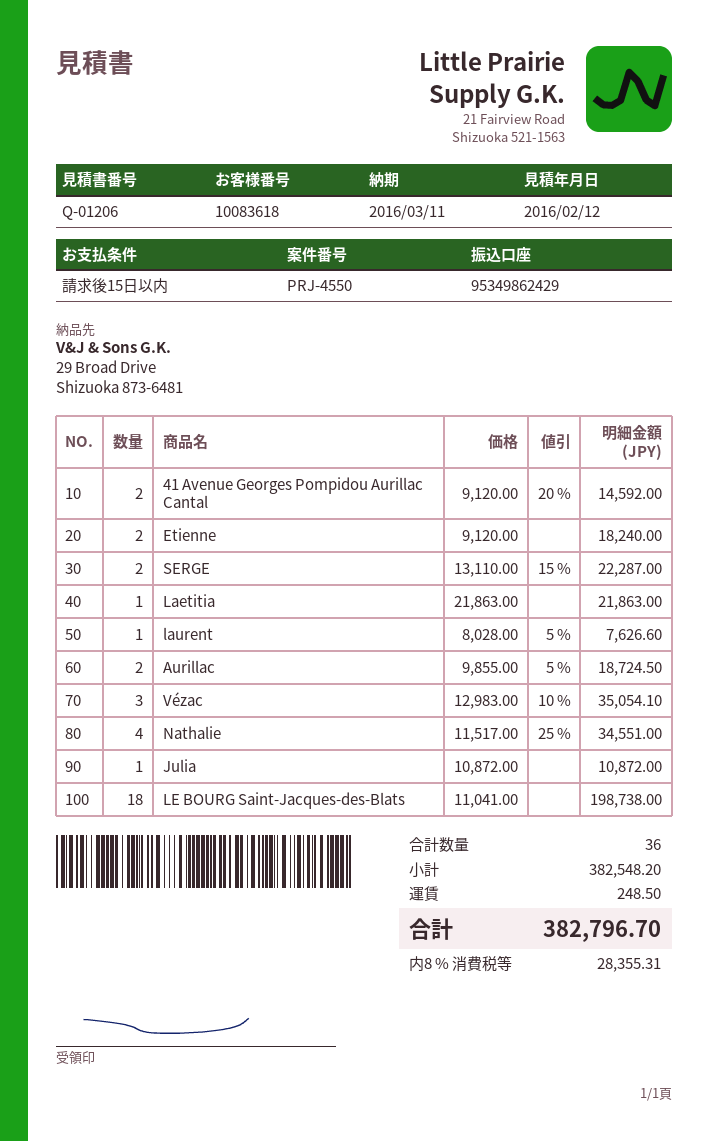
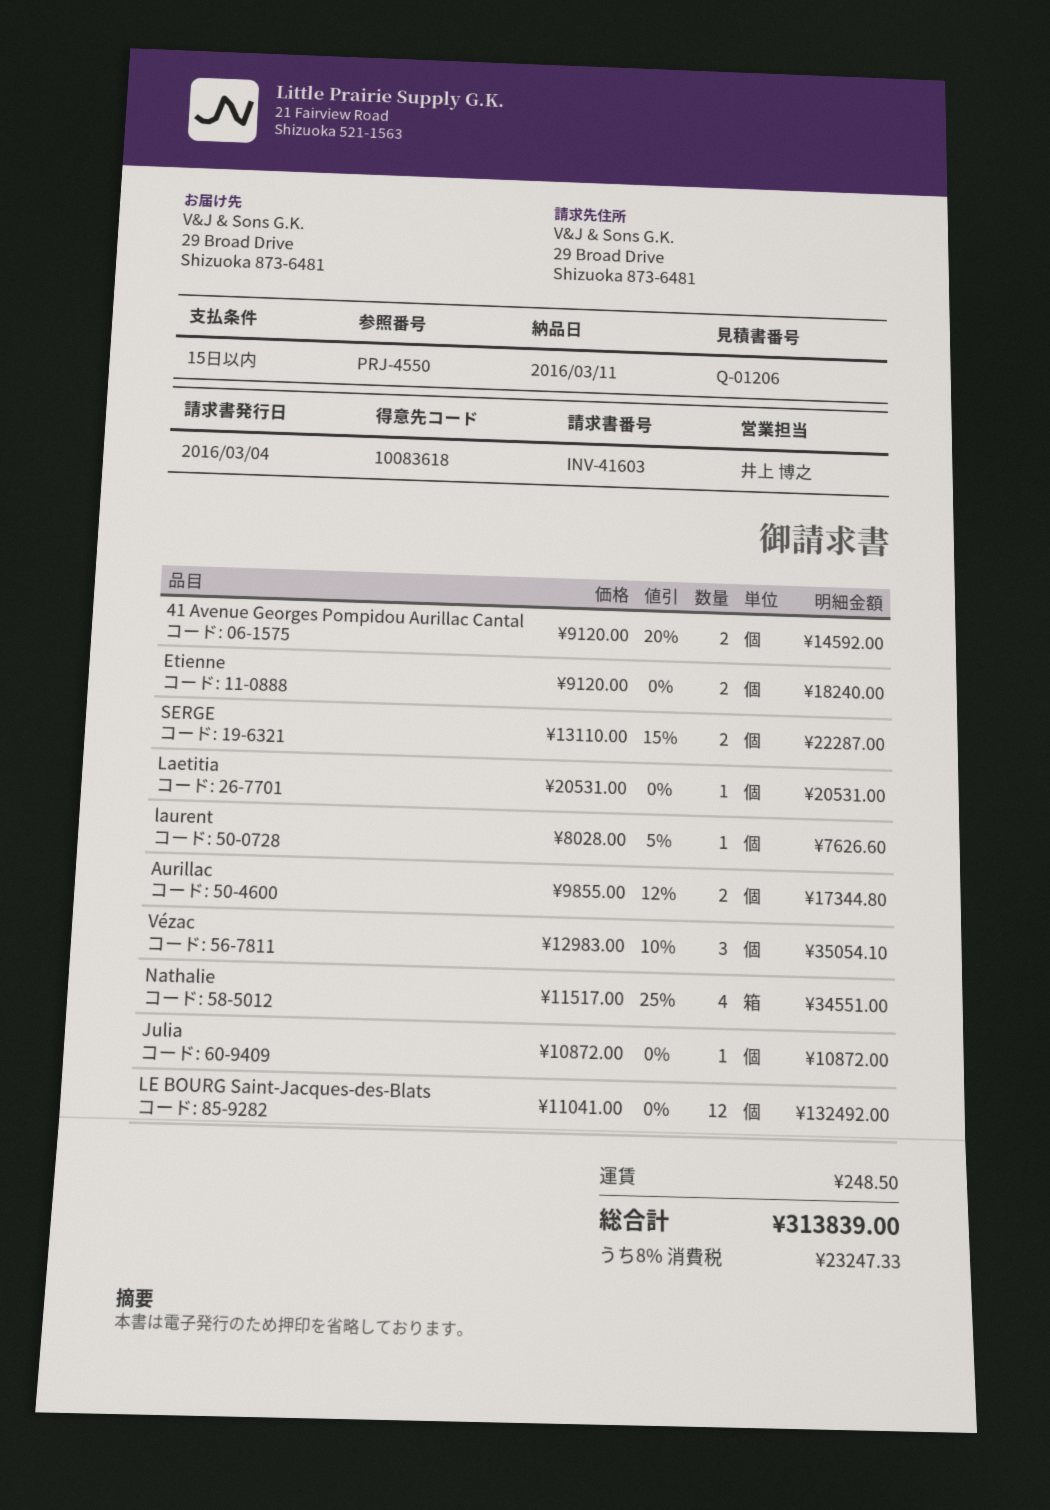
Laetitia: 1 x 21863.00 = 21863.00 -> 1 x 20531.00 = 20531.00
Aurillac: 2 x 9855.00 - 5% = 18724.50 -> 2 x 9855.00 - 12% = 17344.80
LE BOURG Saint-Jacques-des-Blats: 18 x 11041.00 = 198738.00 -> 12 x 11041.00 = 132492.00
tax: 8% = 28355.31 -> 8% = 23247.33
total: 382796.70 -> 313839.00

